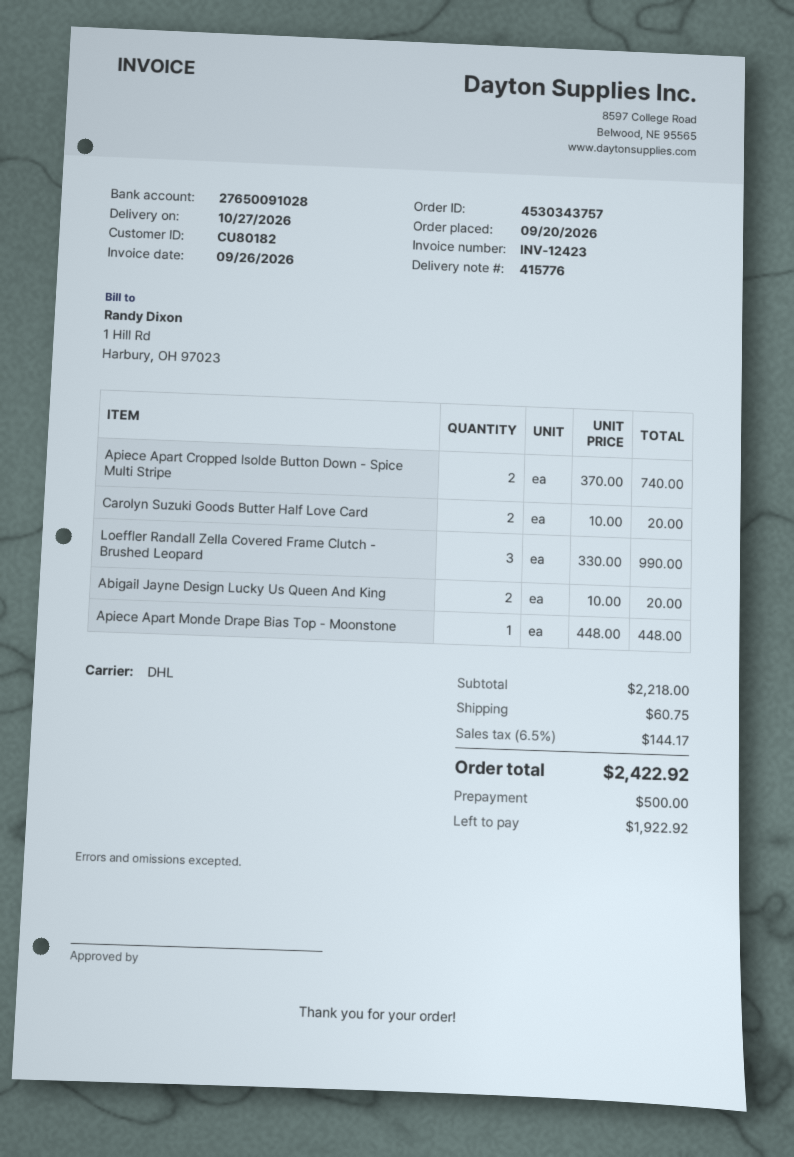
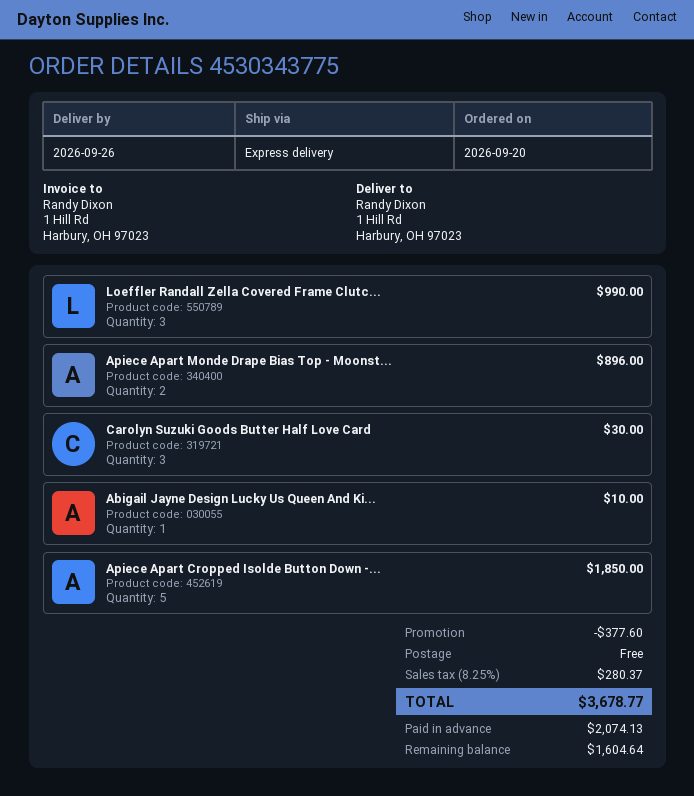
order number: 4530343757 -> 4530343775
delivery date: 2026-10-27 -> 2026-09-26
shipping method: DHL -> express
Apiece Apart Cropped Isolde Button Down - Spice Multi Stripe: 2 for 740.00 -> 5 for 1850.00
Carolyn Suzuki Goods Butter Half Love Card: 2 for 20.00 -> 3 for 30.00
Abigail Jayne Design Lucky Us Queen And King: 2 for 20.00 -> 1 for 10.00
Apiece Apart Monde Drape Bias Top - Moonstone: 1 for 448.00 -> 2 for 896.00
discount: none -> 377.60
shipping: 60.75 -> 0.00
tax: 6.5% = 144.17 -> 8.25% = 280.37
total: 2422.92 -> 3678.77
deposit: 500.00 -> 2074.13
balance: 1922.92 -> 1604.64

